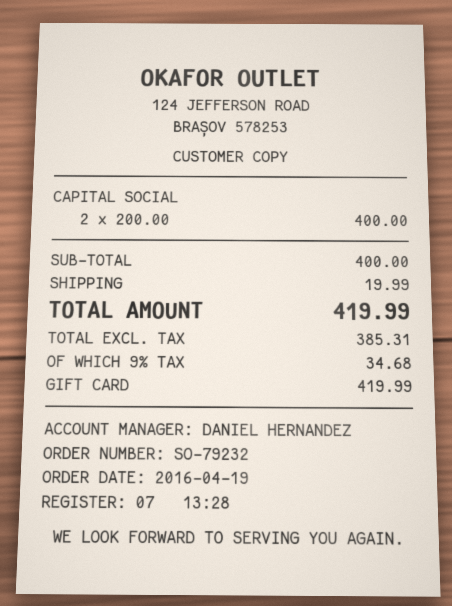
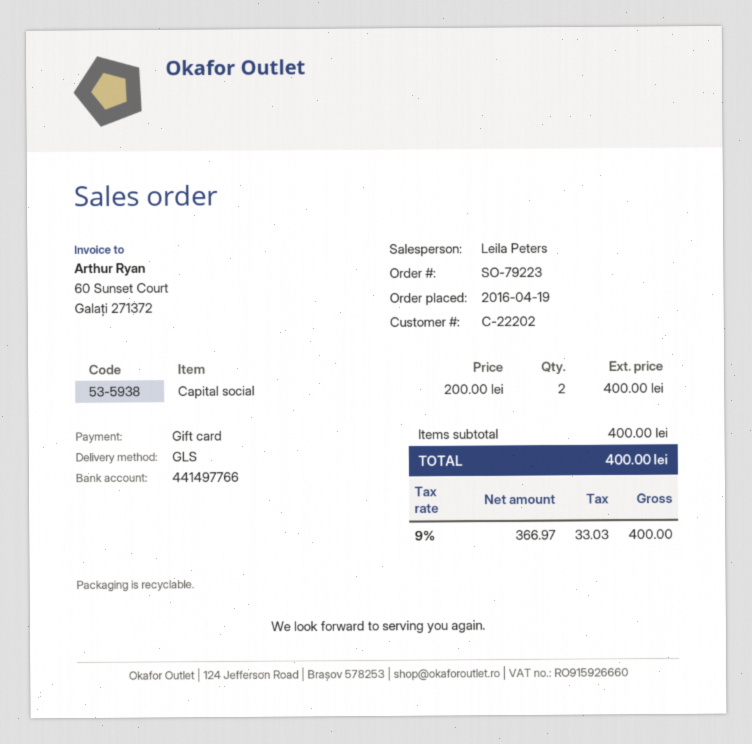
order number: SO-79232 -> SO-79223
sales rep: DANIEL HERNANDEZ -> Leila Peters
shipping: 19.99 -> none
net: 385.31 -> 366.97
tax: 9% = 34.68 -> 9% = 33.03
total: 419.99 -> 400.00

